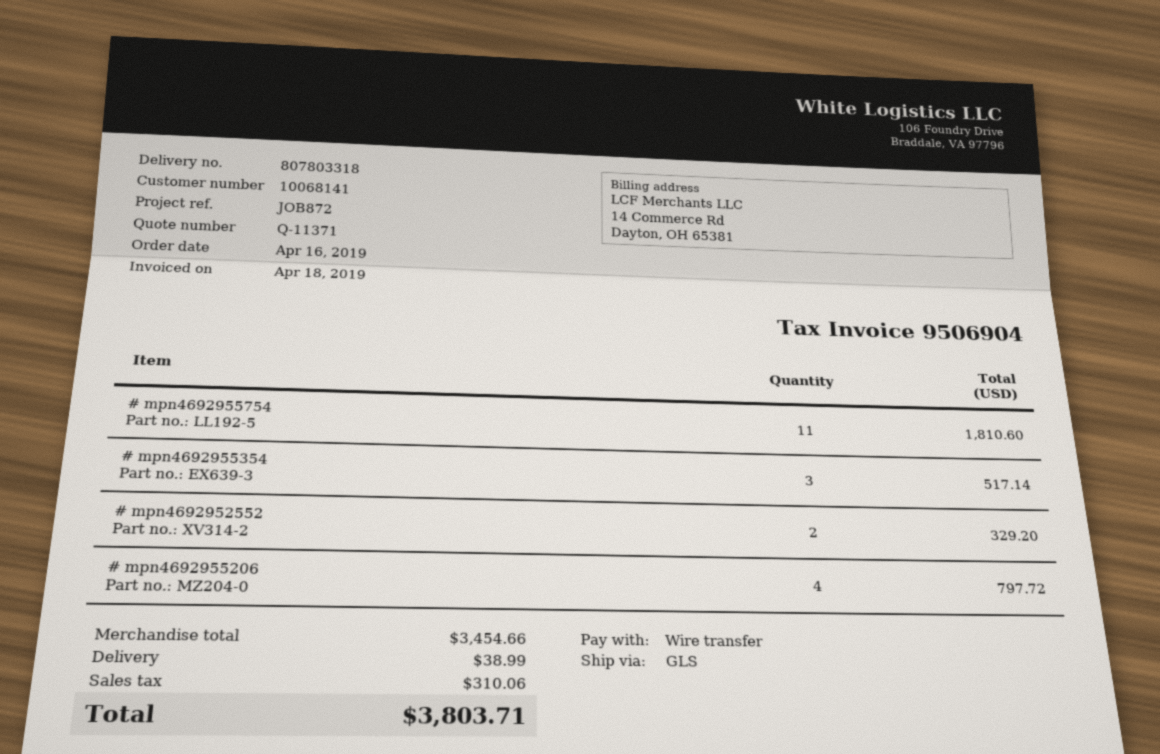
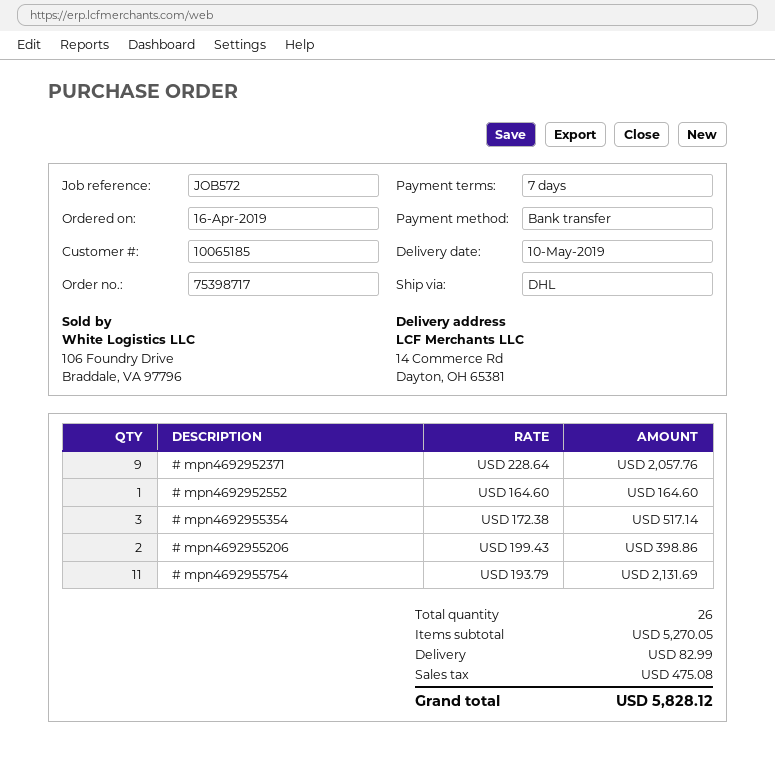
customer number: 10068141 -> 10065185
reference: JOB872 -> JOB572
shipping method: GLS -> DHL
# mpn4692955754: 11 for 1810.60 -> 11 for 2131.69
# mpn4692952552: 2 for 329.20 -> 1 for 164.60
# mpn4692955206: 4 for 797.72 -> 2 for 398.86
# mpn4692952371: none -> 9 for 2057.76
subtotal: 3454.66 -> 5270.05
shipping: 38.99 -> 82.99
tax: 310.06 -> 475.08
total: 3803.71 -> 5828.12

